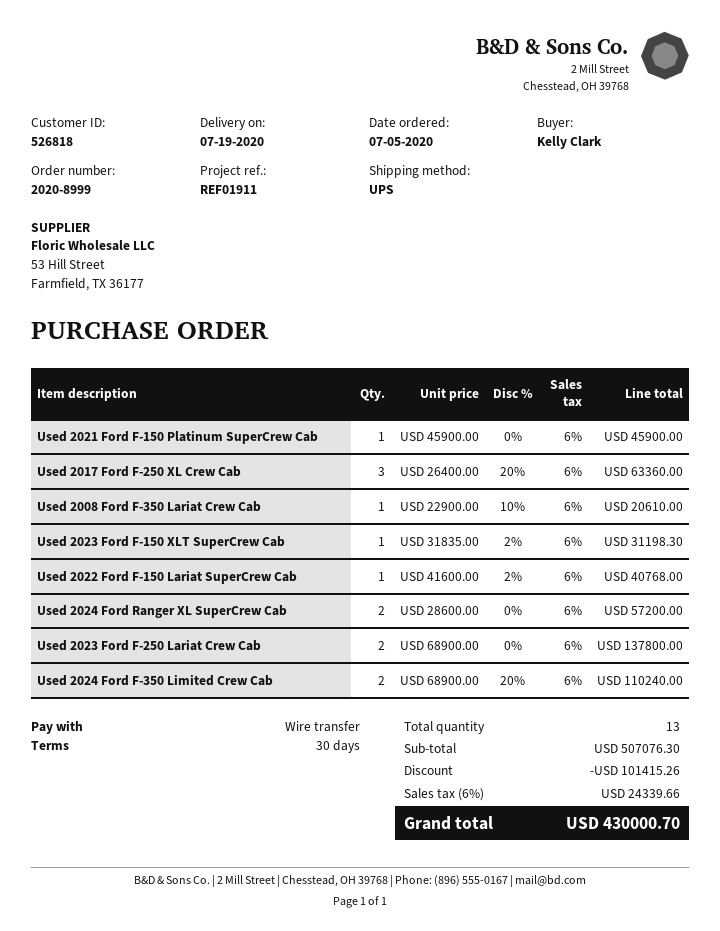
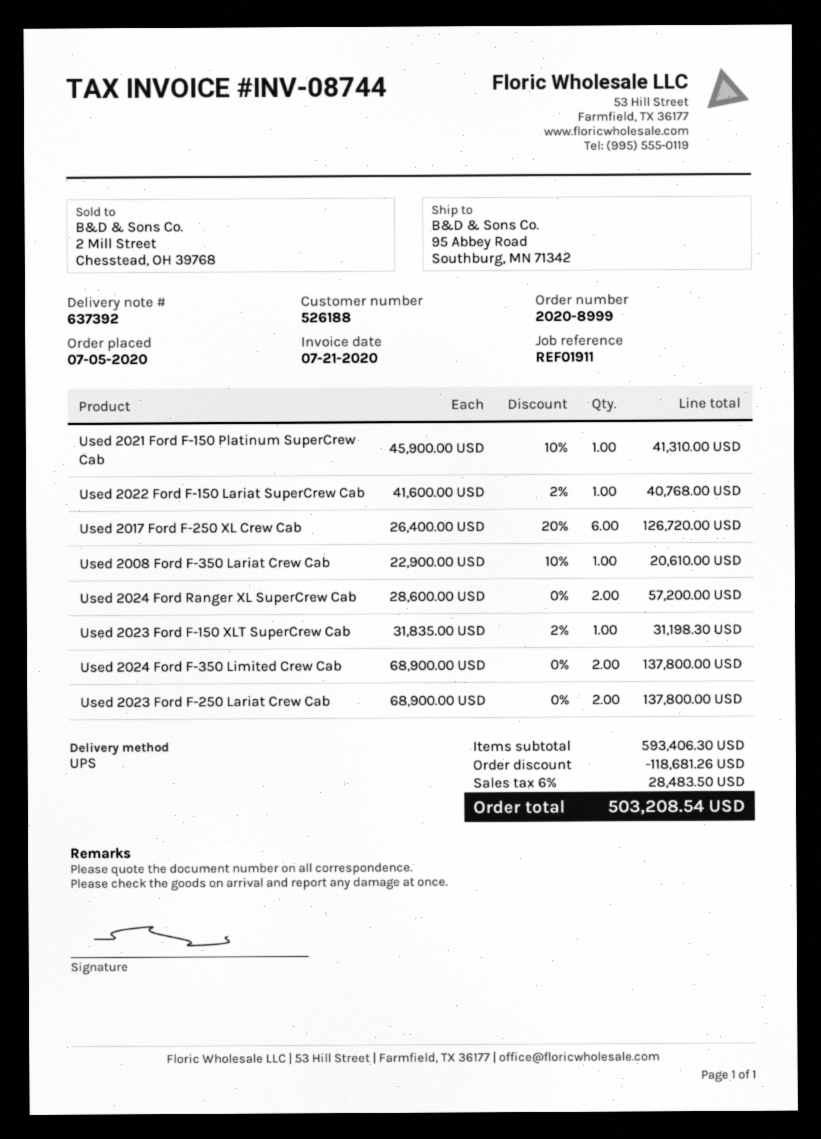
customer number: 526818 -> 526188
Used 2021 Ford F-150 Platinum SuperCrew Cab: 1 x 45900.00 = 45900.00 -> 1 x 45900.00 - 10% = 41310.00
Used 2017 Ford F-250 XL Crew Cab: 3 x 26400.00 - 20% = 63360.00 -> 6 x 26400.00 - 20% = 126720.00
Used 2024 Ford F-350 Limited Crew Cab: 2 x 68900.00 - 20% = 110240.00 -> 2 x 68900.00 = 137800.00
subtotal: 507076.30 -> 593406.30
discount: 101415.26 -> 118681.26
tax: 6% = 24339.66 -> 6% = 28483.50
total: 430000.70 -> 503208.54

